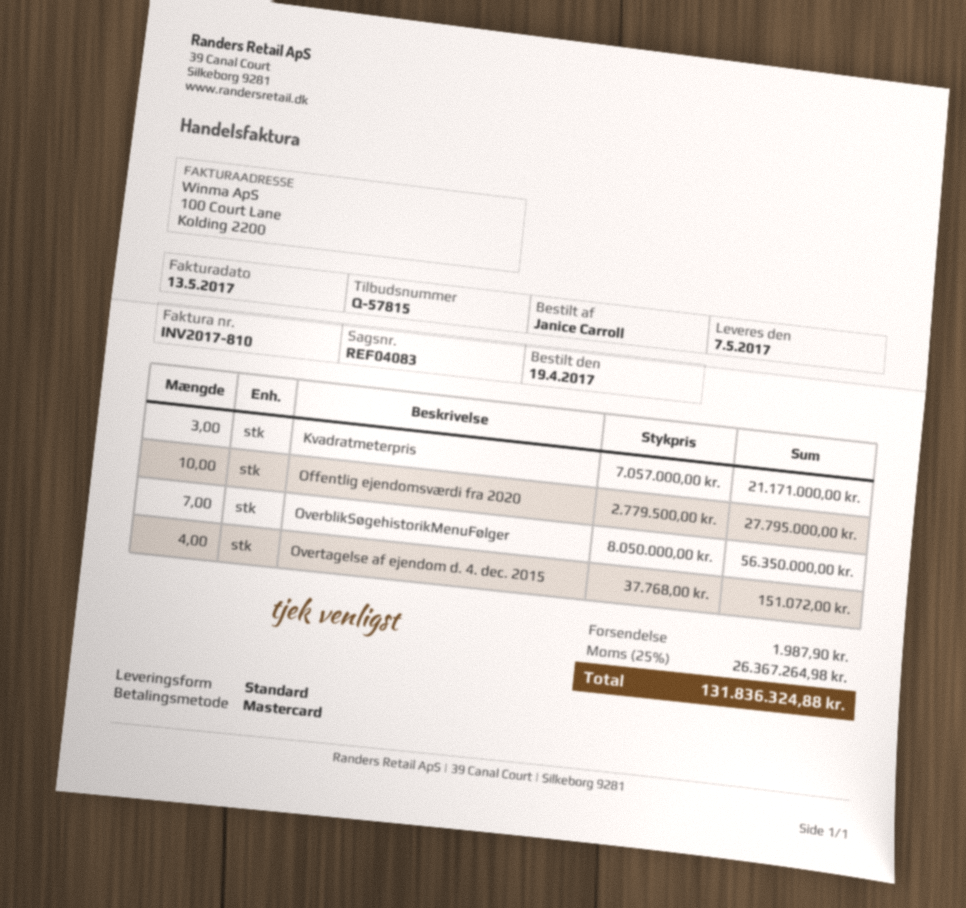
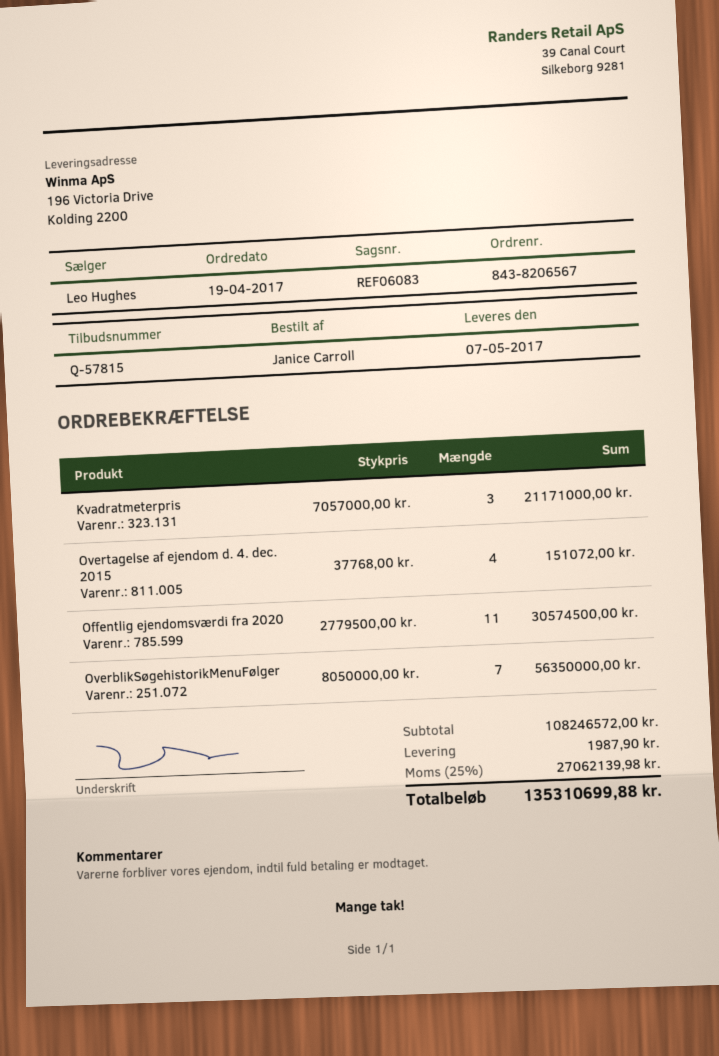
reference: REF04083 -> REF06083
Offentlig ejendomsværdi fra 2020: 10 x 2779500.00 = 27795000.00 -> 11 x 2779500.00 = 30574500.00
tax: 25% = 26367264.98 -> 25% = 27062139.98
total: 131836324.88 -> 135310699.88

